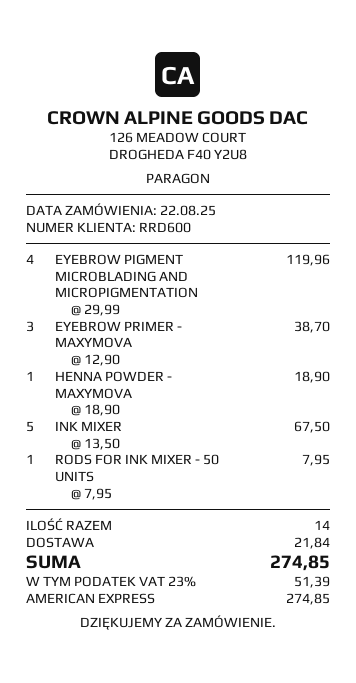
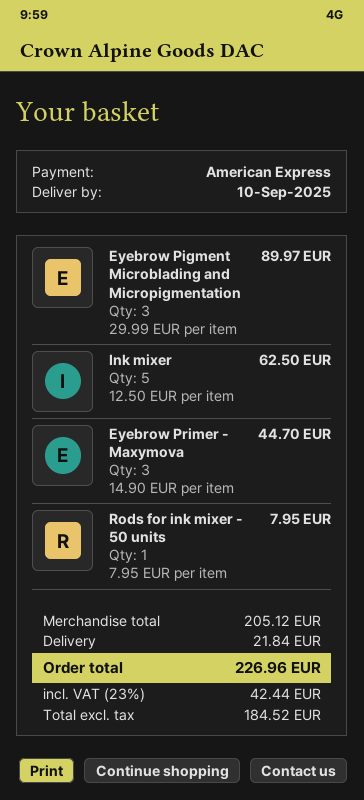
EYEBROW PIGMENT MICROBLADING AND MICROPIGMENTATION: 4 x 29.99 = 119.96 -> 3 x 29.99 = 89.97
EYEBROW PRIMER - MAXYMOVA: 3 x 12.90 = 38.70 -> 3 x 14.90 = 44.70
HENNA POWDER - MAXYMOVA: 1 x 18.90 = 18.90 -> none
INK MIXER: 5 x 13.50 = 67.50 -> 5 x 12.50 = 62.50
tax: 23% = 51.39 -> 23% = 42.44
total: 274.85 -> 226.96

